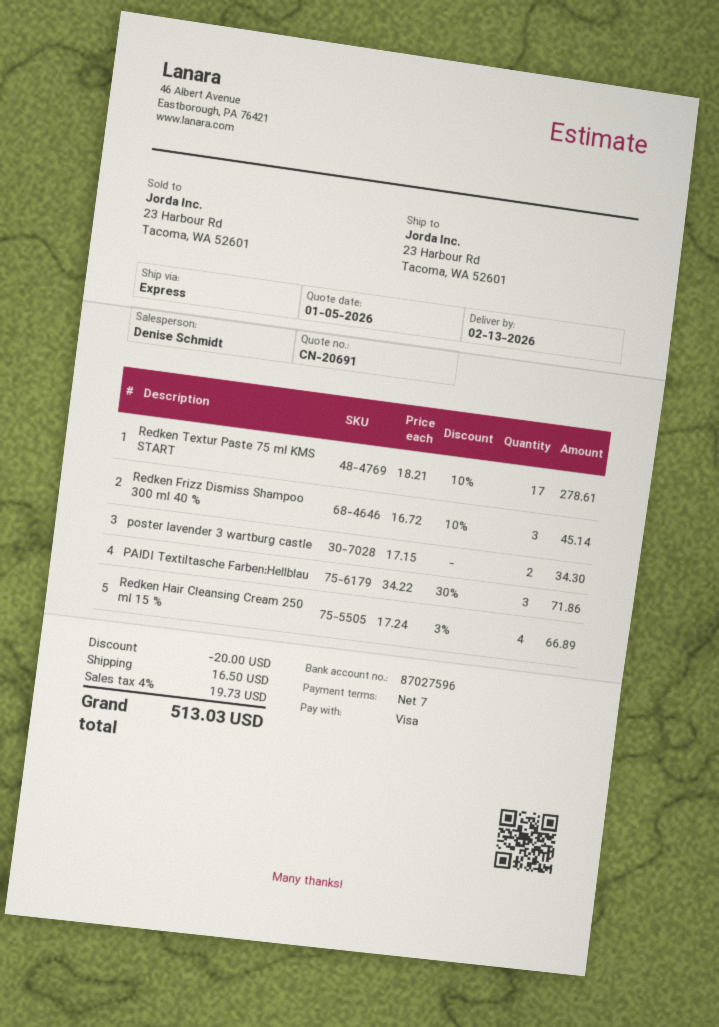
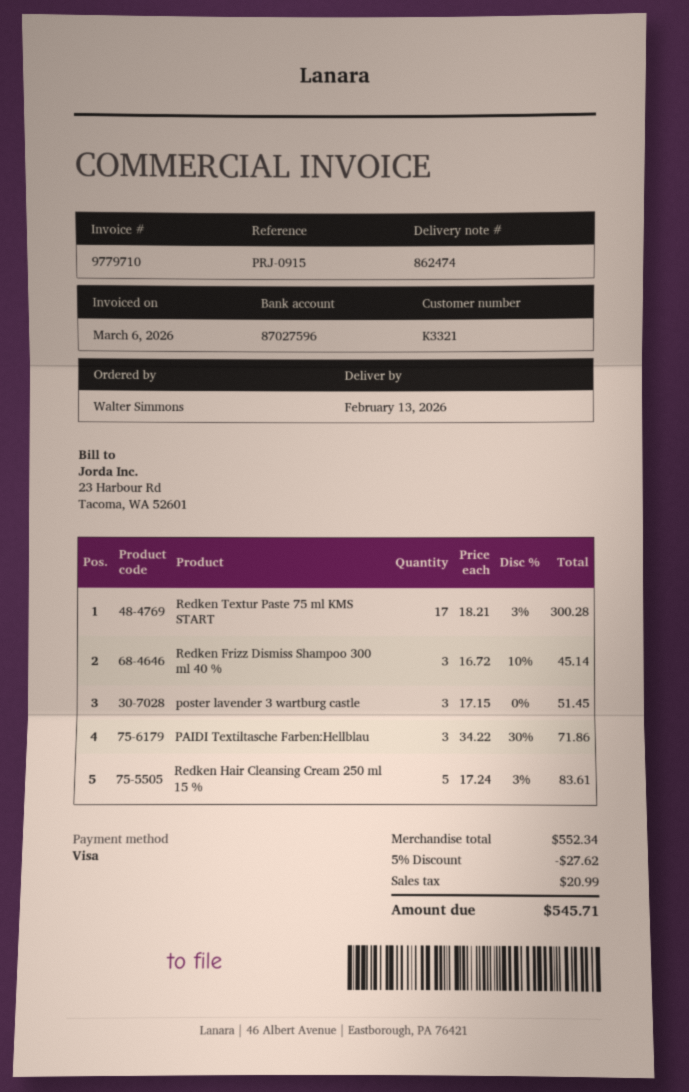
Redken Textur Paste 75 ml KMS START: 17 x 18.21 - 10% = 278.61 -> 17 x 18.21 - 3% = 300.28
poster lavender 3 wartburg castle: 2 x 17.15 = 34.30 -> 3 x 17.15 = 51.45
Redken Hair Cleansing Cream 250 ml 15 %: 4 x 17.24 - 3% = 66.89 -> 5 x 17.24 - 3% = 83.61
discount: 20.00 -> 27.62
shipping: 16.50 -> none
tax: 19.73 -> 20.99
total: 513.03 -> 545.71

